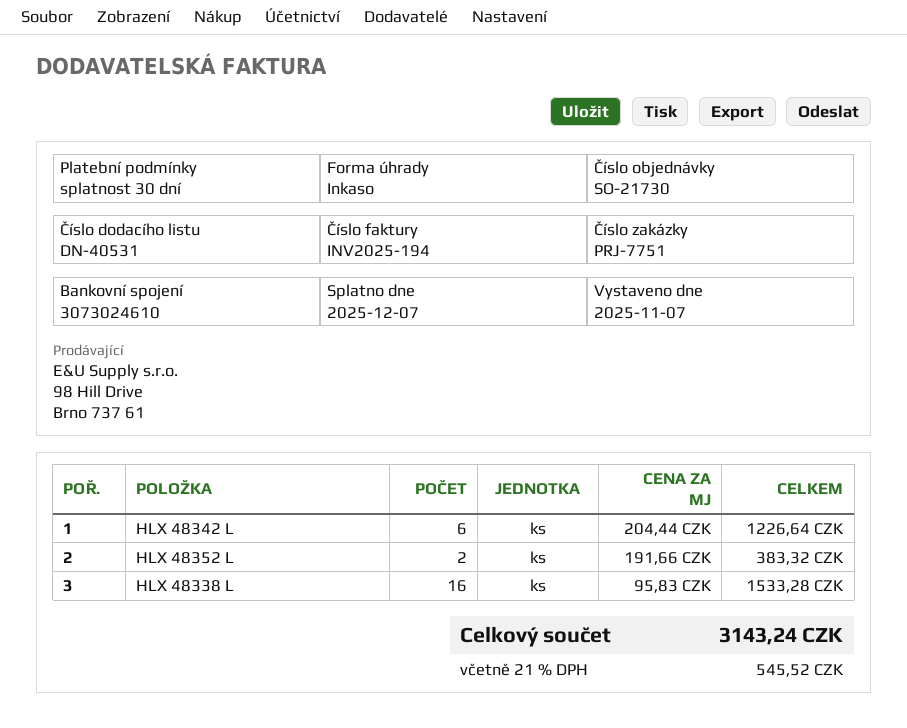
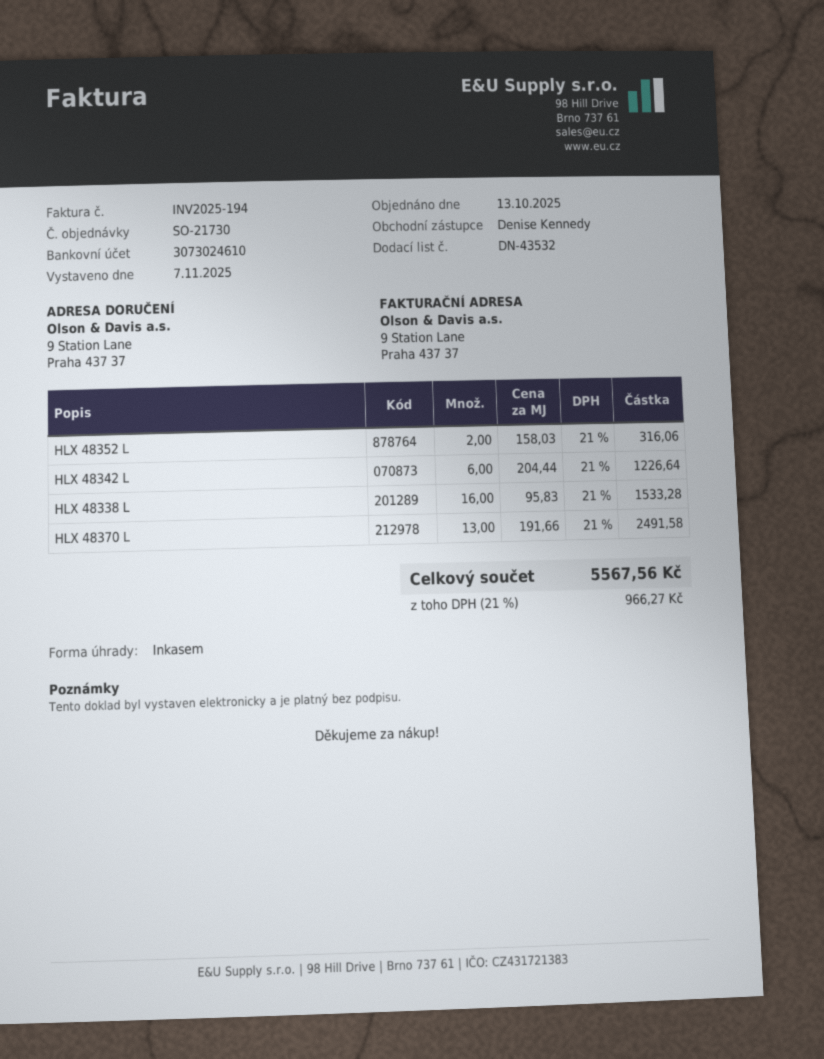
delivery note number: DN-40531 -> DN-43532
HLX 48352 L: 2 x 191.66 = 383.32 -> 2 x 158.03 = 316.06
HLX 48370 L: none -> 13 x 191.66 = 2491.58
tax: 21% = 545.52 -> 21% = 966.27
total: 3143.24 -> 5567.56

